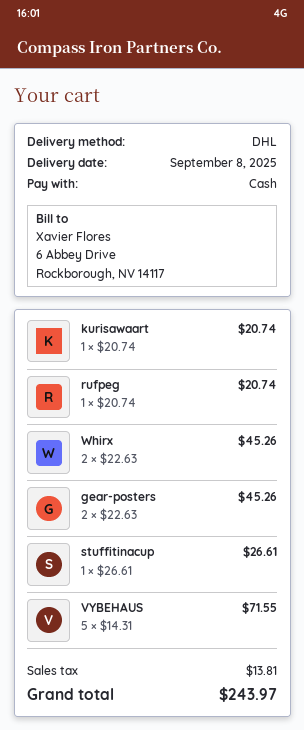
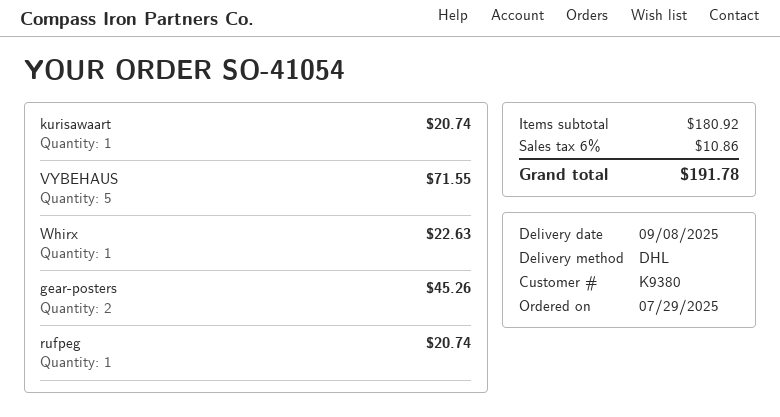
Whirx: 2 for 45.26 -> 1 for 22.63
stuffitinacup: 1 for 26.61 -> none
tax: 13.81 -> 10.86
total: 243.97 -> 191.78

